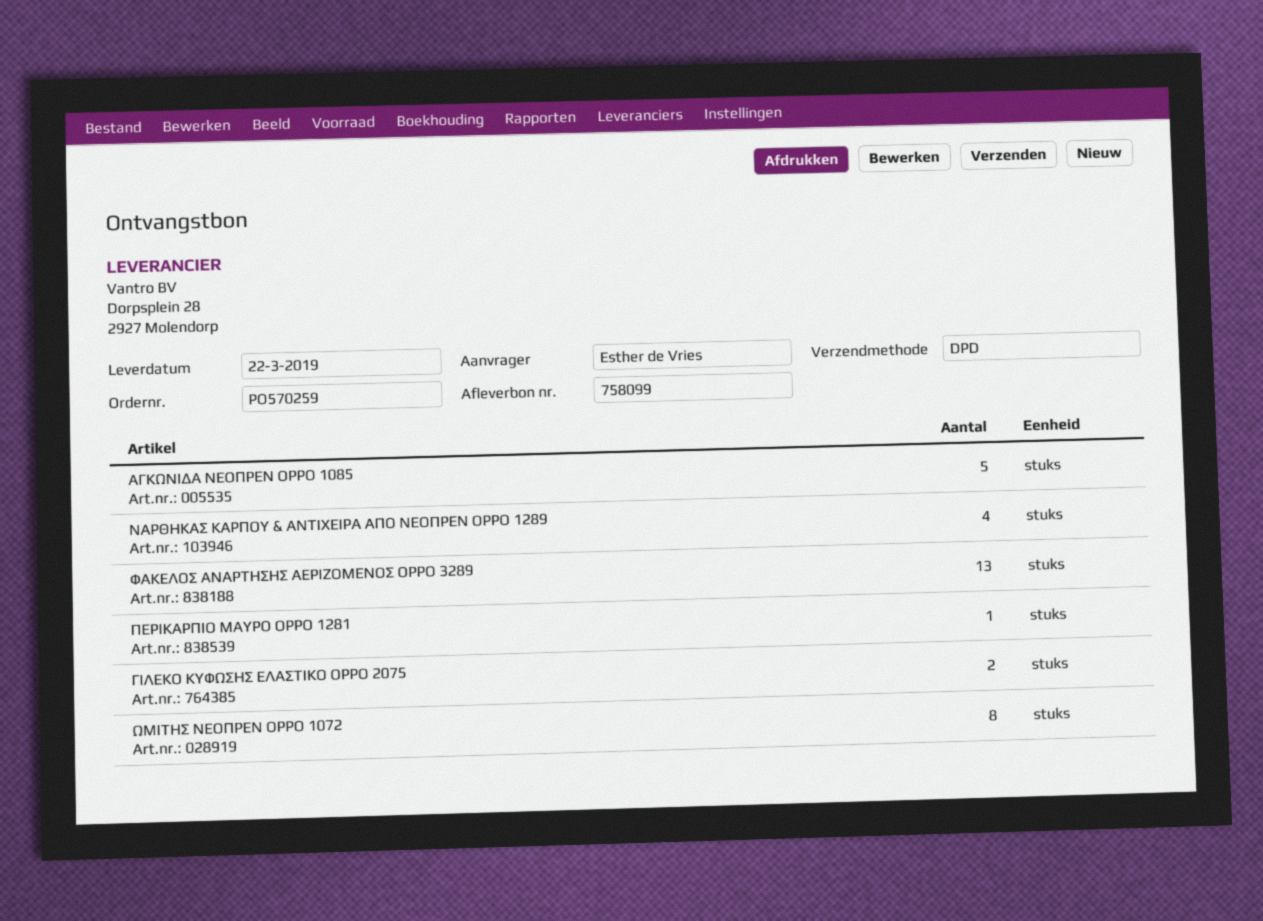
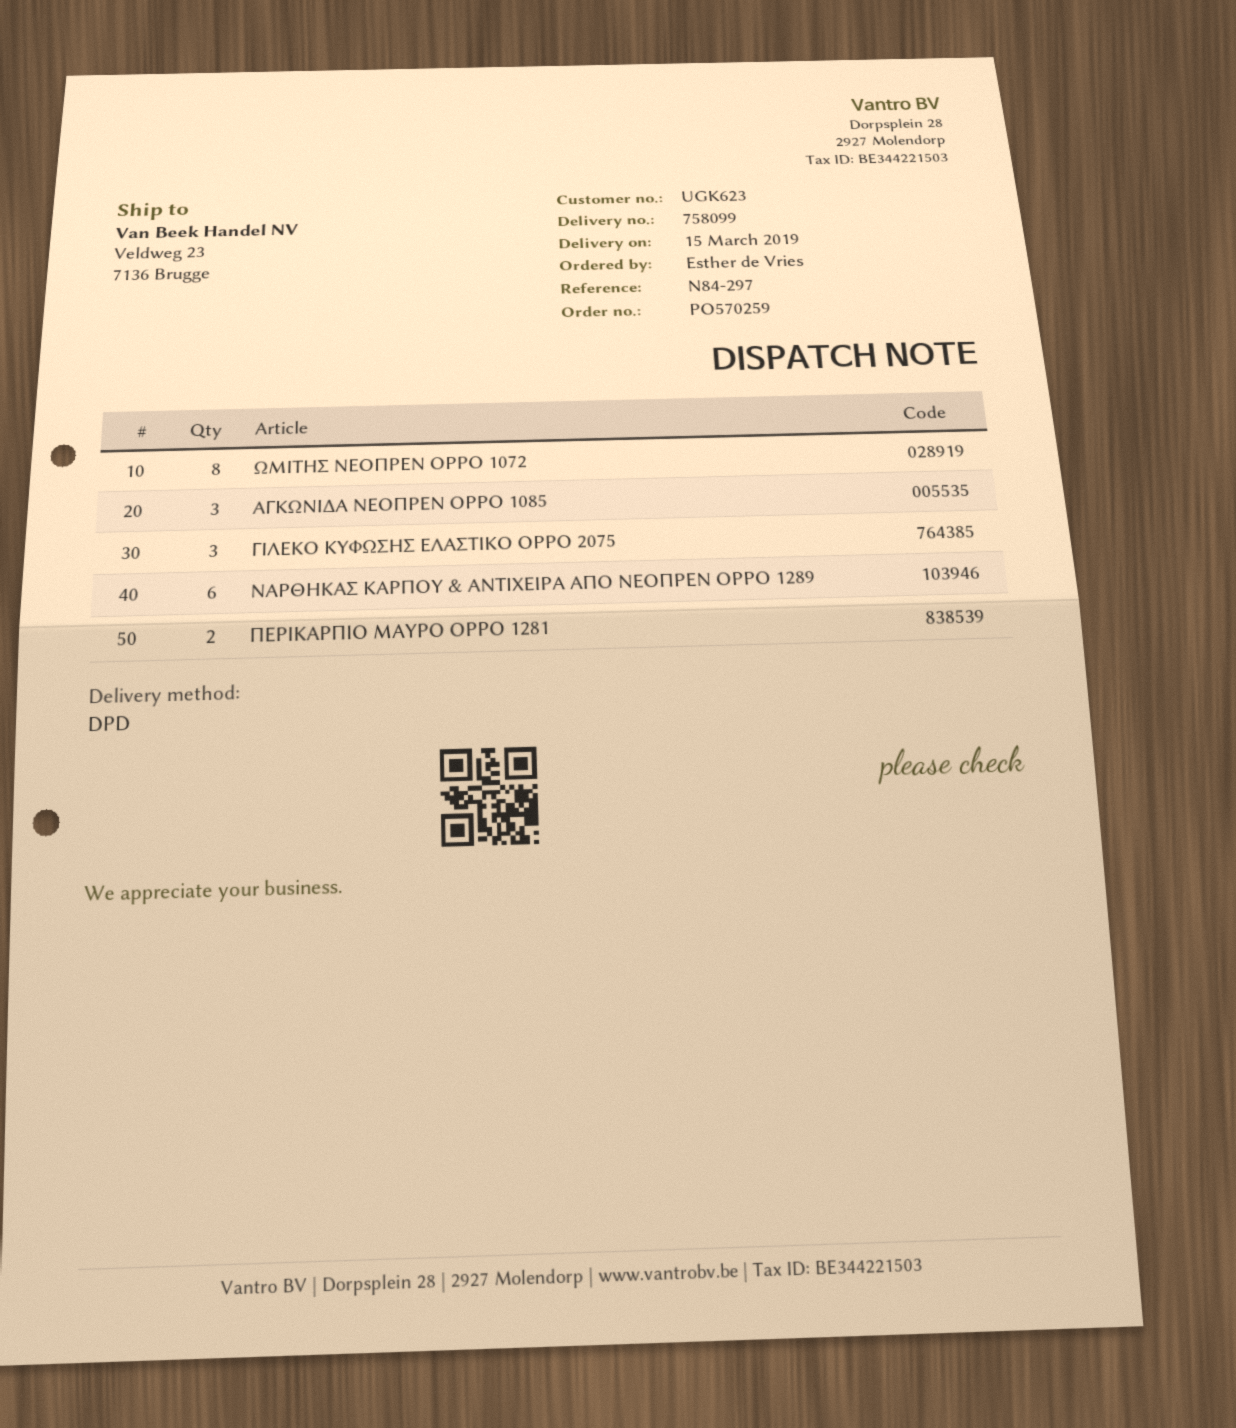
delivery date: 2019-03-22 -> 2019-03-15
ΑΓΚΩΝΙΔΑ ΝΕΟΠΡΕΝ OPPO 1085: 5 -> 3
ΝΑΡΘΗΚΑΣ ΚΑΡΠΟΥ & ΑΝΤΙΧΕΙΡΑ ΑΠΟ ΝΕΟΠΡΕΝ OPPO 1289: 4 -> 6
ΦΑΚΕΛΟΣ ΑΝΑΡΤΗΣΗΣ ΑΕΡΙΖΟΜΕΝΟΣ OPPO 3289: 13 -> none
ΠΕΡΙΚΑΡΠΙΟ ΜΑΥΡΟ OPPO 1281: 1 -> 2
ΓΙΛΕΚΟ ΚΥΦΩΣΗΣ ΕΛΑΣΤΙΚΟ OPPO 2075: 2 -> 3

